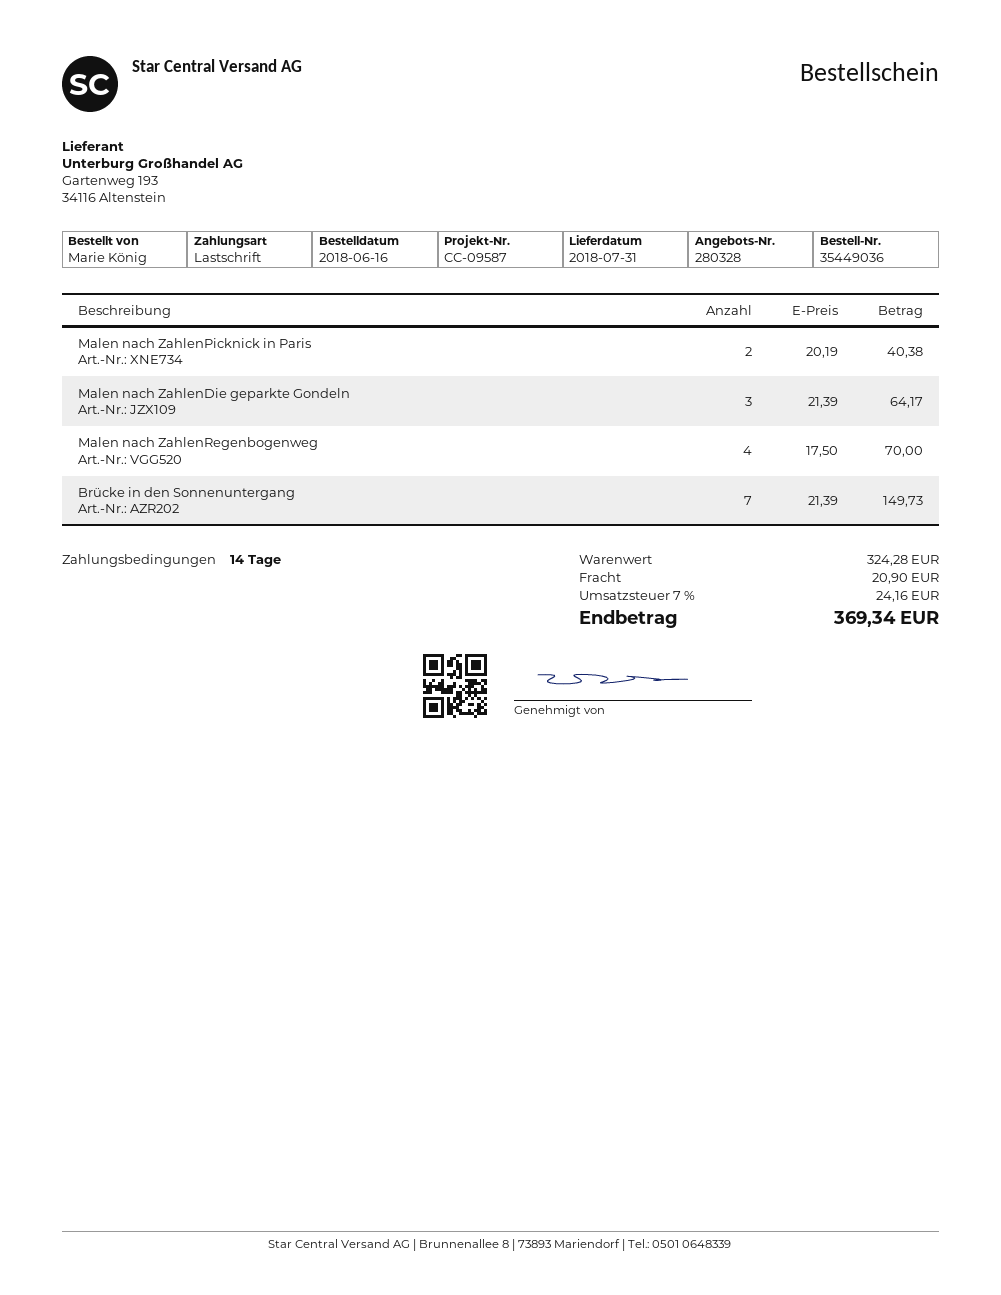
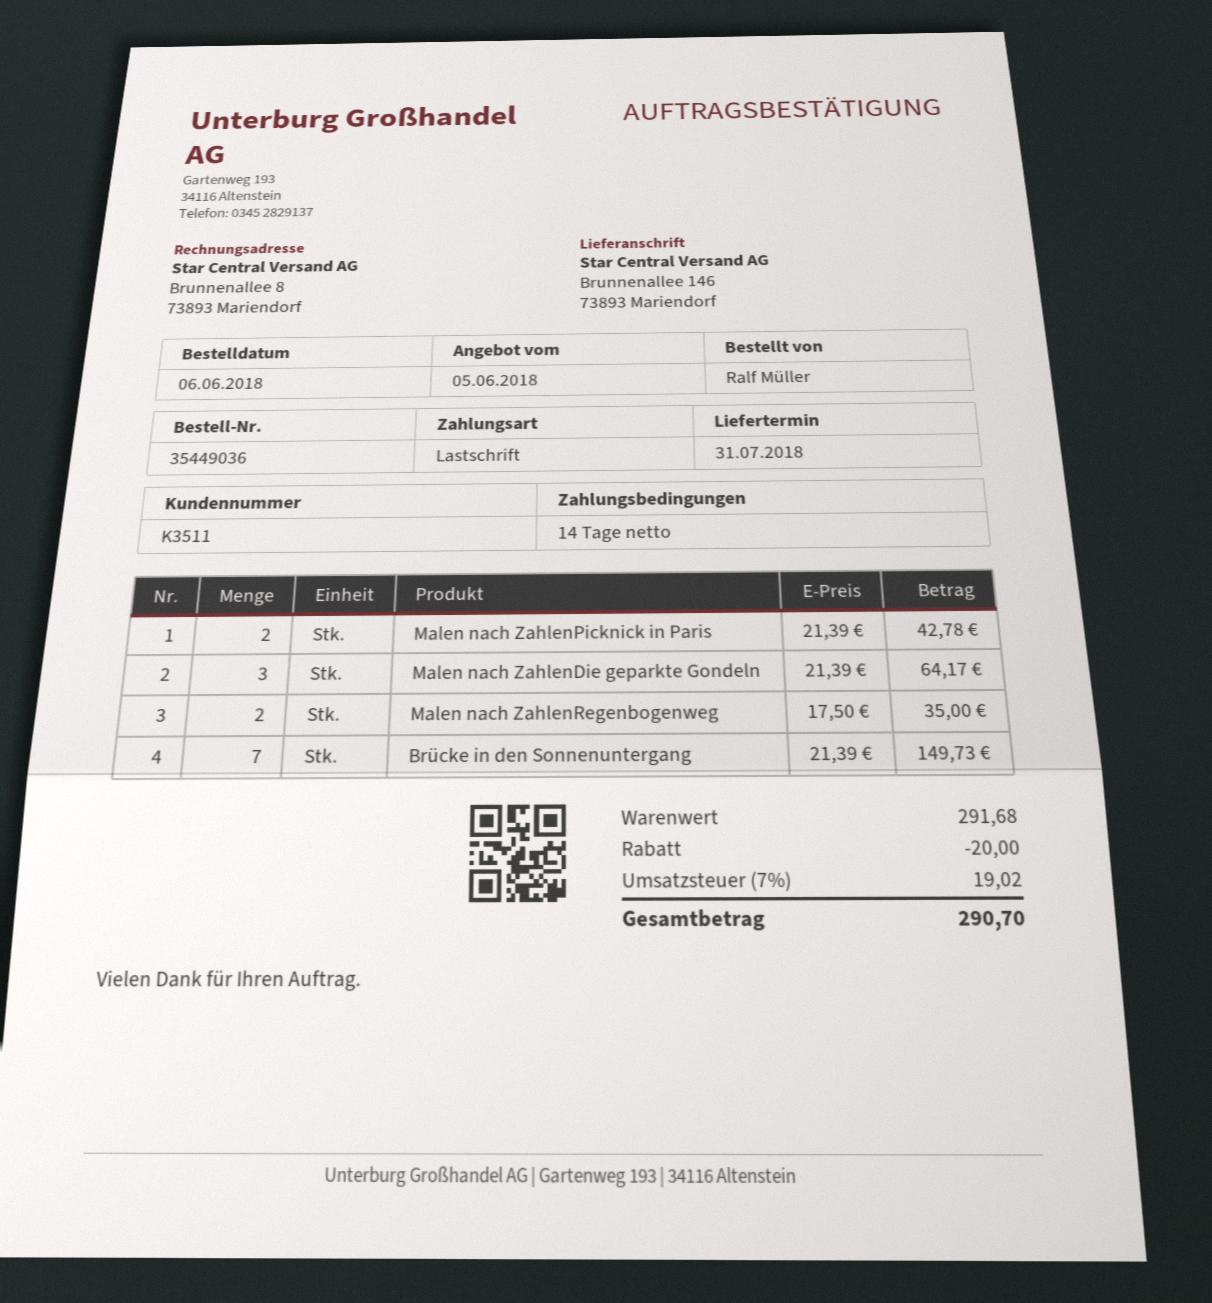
order date: 2018-06-16 -> 2018-06-06
ordered by: Marie König -> Ralf Müller
Malen nach ZahlenPicknick in Paris: 2 x 20.19 = 40.38 -> 2 x 21.39 = 42.78
Malen nach ZahlenRegenbogenweg: 4 x 17.50 = 70.00 -> 2 x 17.50 = 35.00
subtotal: 324.28 -> 291.68
discount: none -> 20.00
shipping: 20.90 -> none
tax: 7% = 24.16 -> 7% = 19.02
total: 369.34 -> 290.70

